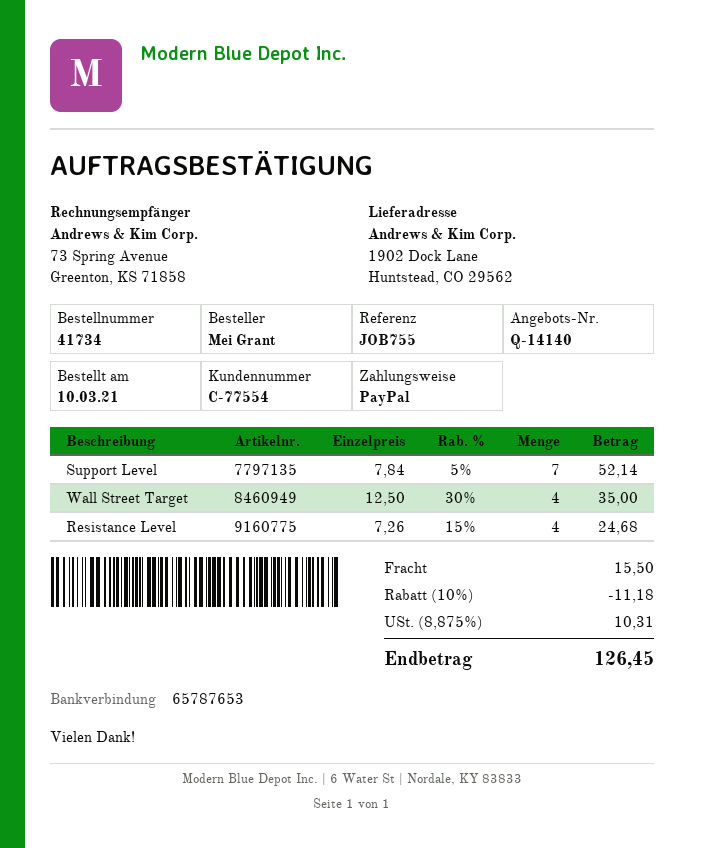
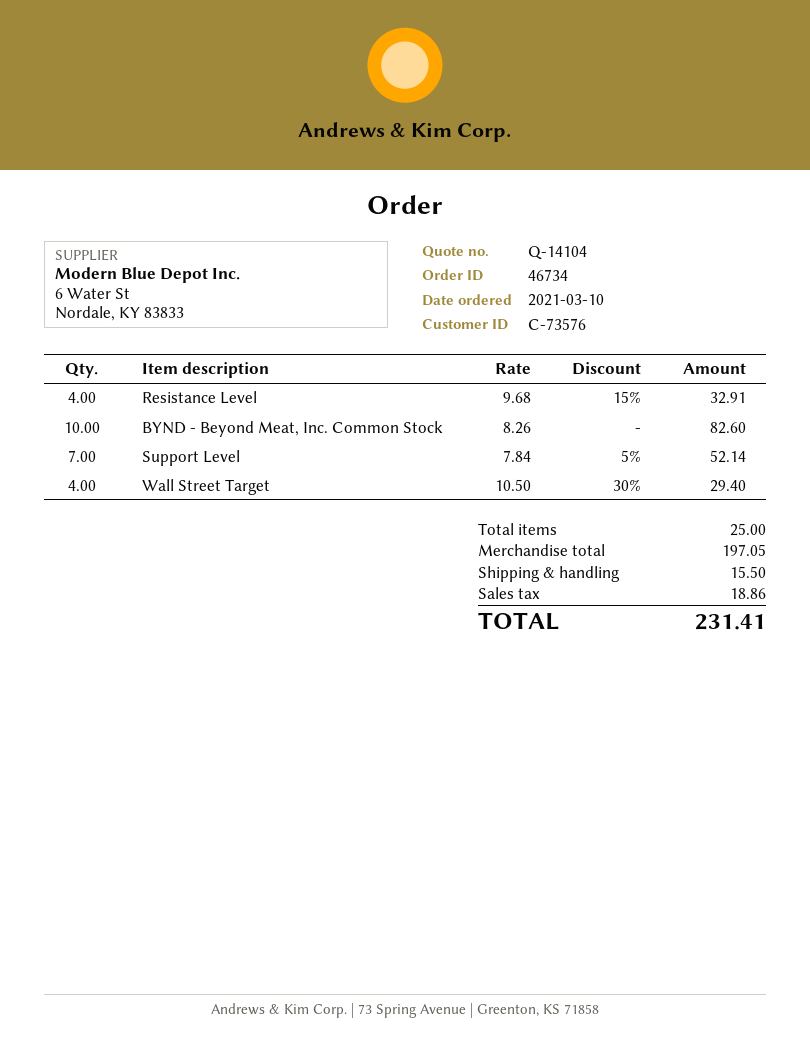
quote number: Q-14140 -> Q-14104
order number: 41734 -> 46734
customer number: C-77554 -> C-73576
Wall Street Target: 4 x 12.50 - 30% = 35.00 -> 4 x 10.50 - 30% = 29.40
Resistance Level: 4 x 7.26 - 15% = 24.68 -> 4 x 9.68 - 15% = 32.91
BYND - Beyond Meat, Inc. Common Stock: none -> 10 x 8.26 = 82.60
discount: 10% = 11.18 -> none
tax: 10.31 -> 18.86
total: 126.45 -> 231.41

